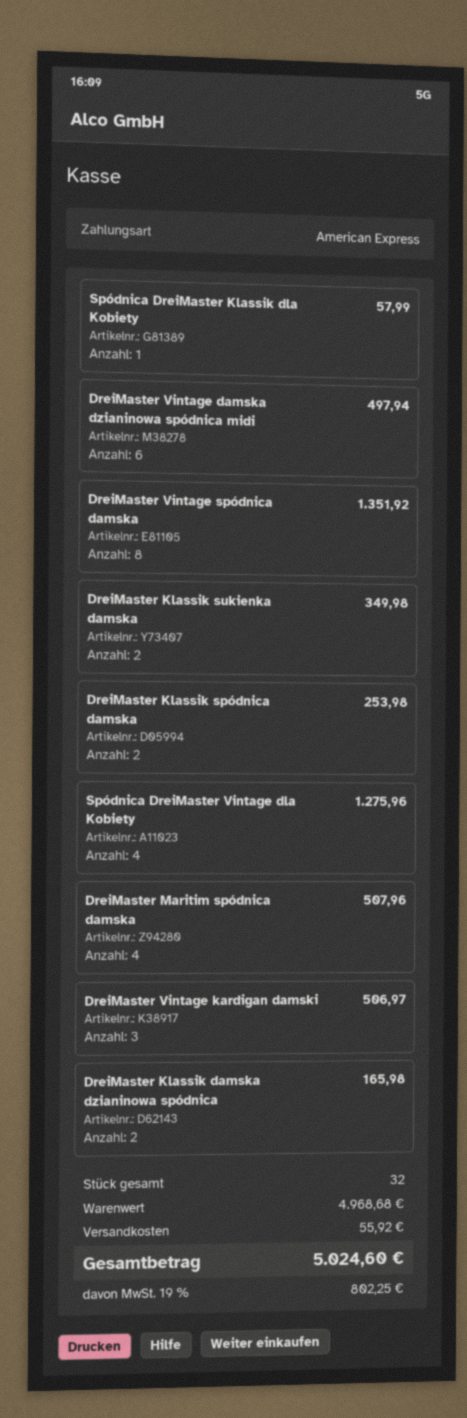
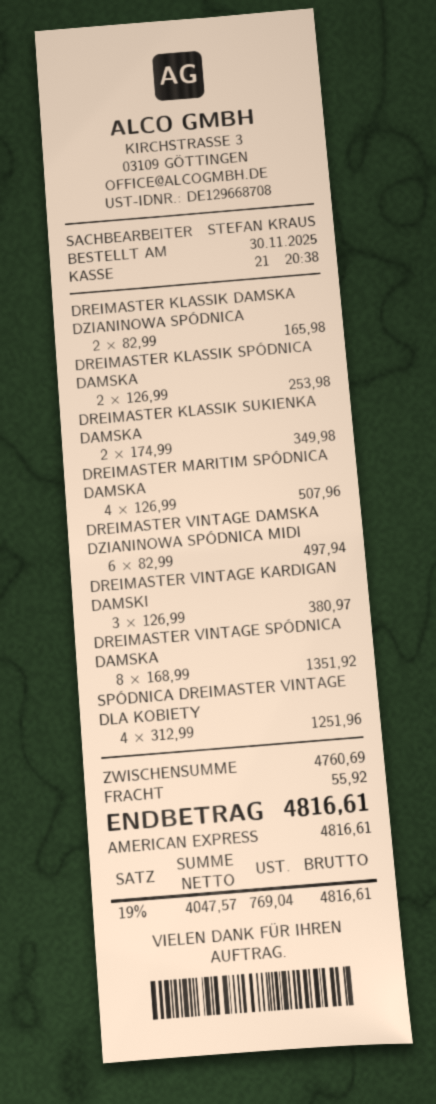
Spódnica DreiMaster Klassik dla Kobiety: 1 for 57.99 -> none
Spódnica DreiMaster Vintage dla Kobiety: 4 for 1275.96 -> 4 for 1251.96
DreiMaster Vintage kardigan damski: 3 for 506.97 -> 3 for 380.97
subtotal: 4968.68 -> 4760.69
tax: 19% = 802.25 -> 19% = 769.04
total: 5024.60 -> 4816.61

